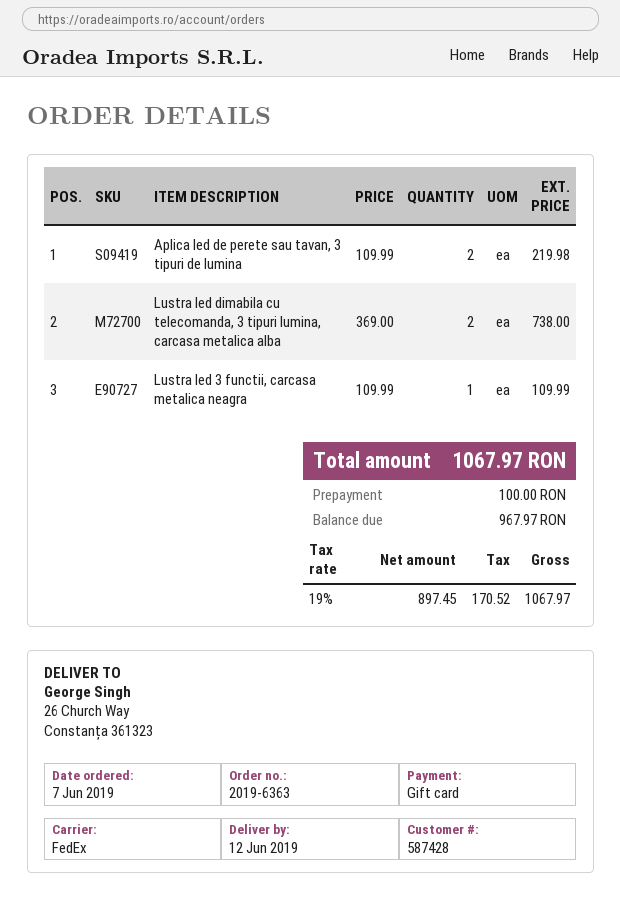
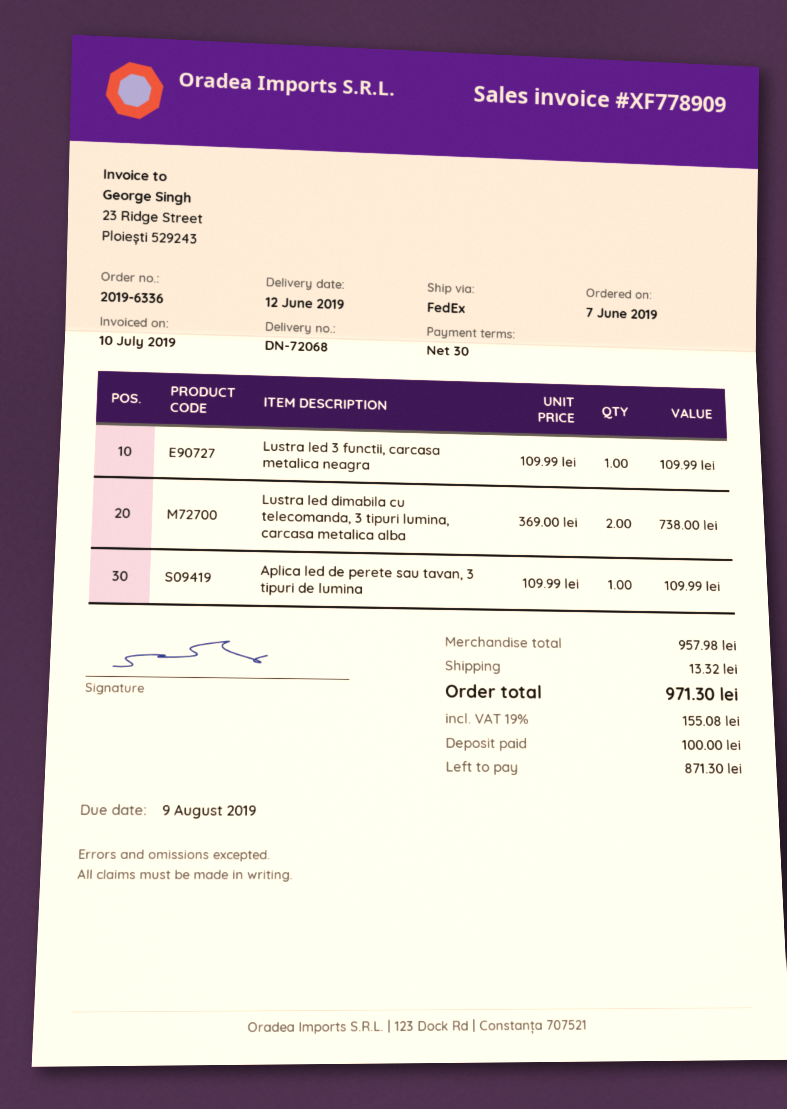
order number: 2019-6363 -> 2019-6336
Aplica led de perete sau tavan, 3 tipuri de lumina: 2 x 109.99 = 219.98 -> 1 x 109.99 = 109.99
shipping: none -> 13.32
tax: 19% = 170.52 -> 19% = 155.08
total: 1067.97 -> 971.30
balance: 967.97 -> 871.30

